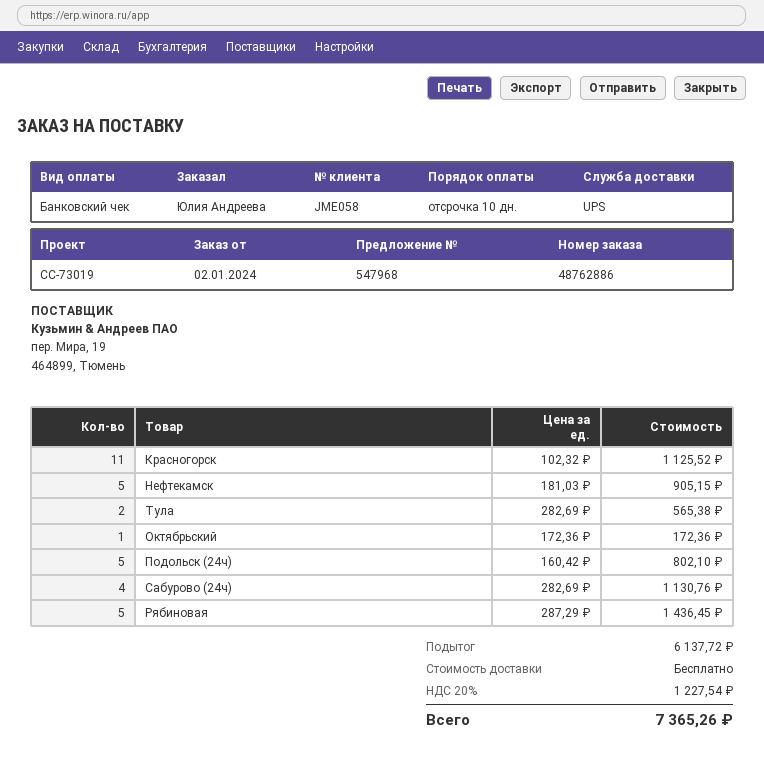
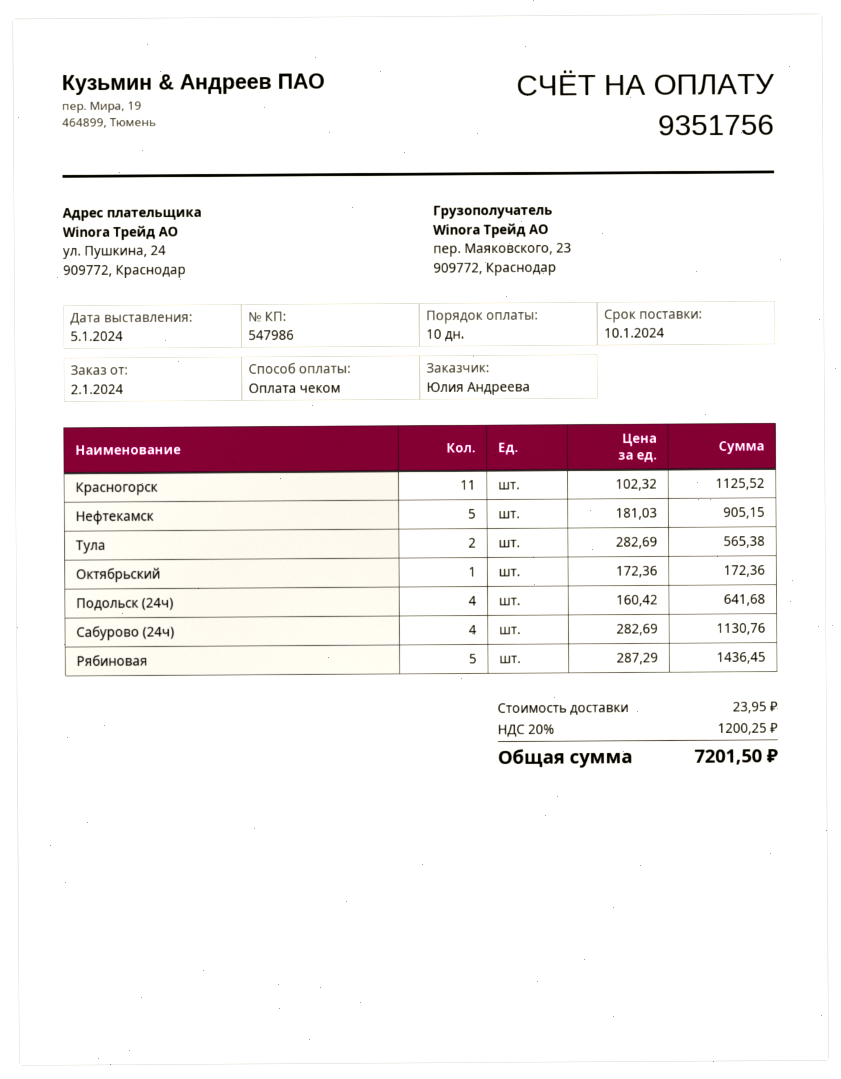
quote number: 547968 -> 547986
Подольск (24ч): 5 x 160.42 = 802.10 -> 4 x 160.42 = 641.68
shipping: 0.00 -> 23.95
tax: 20% = 1227.54 -> 20% = 1200.25
total: 7365.26 -> 7201.50

